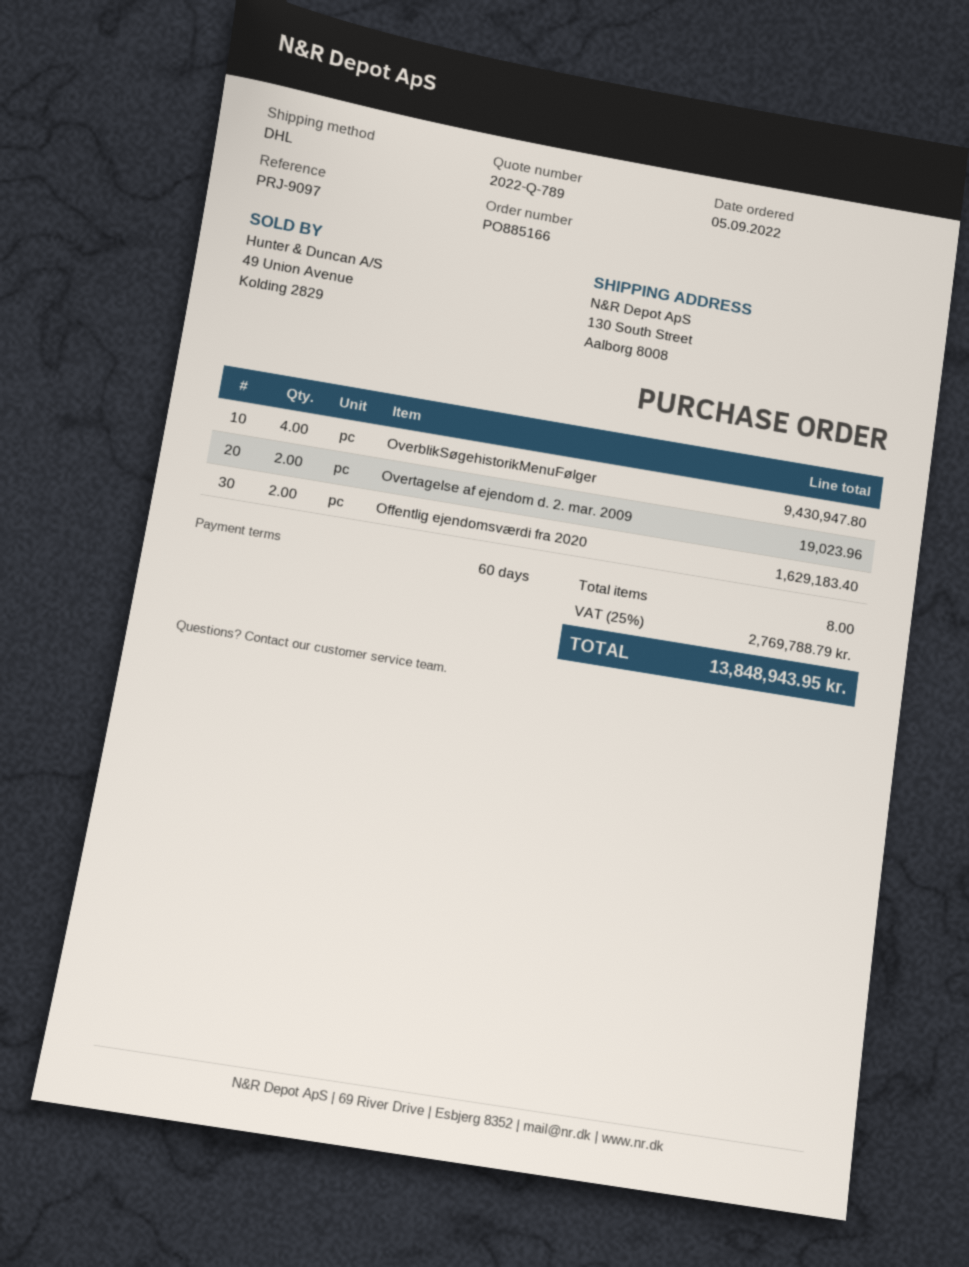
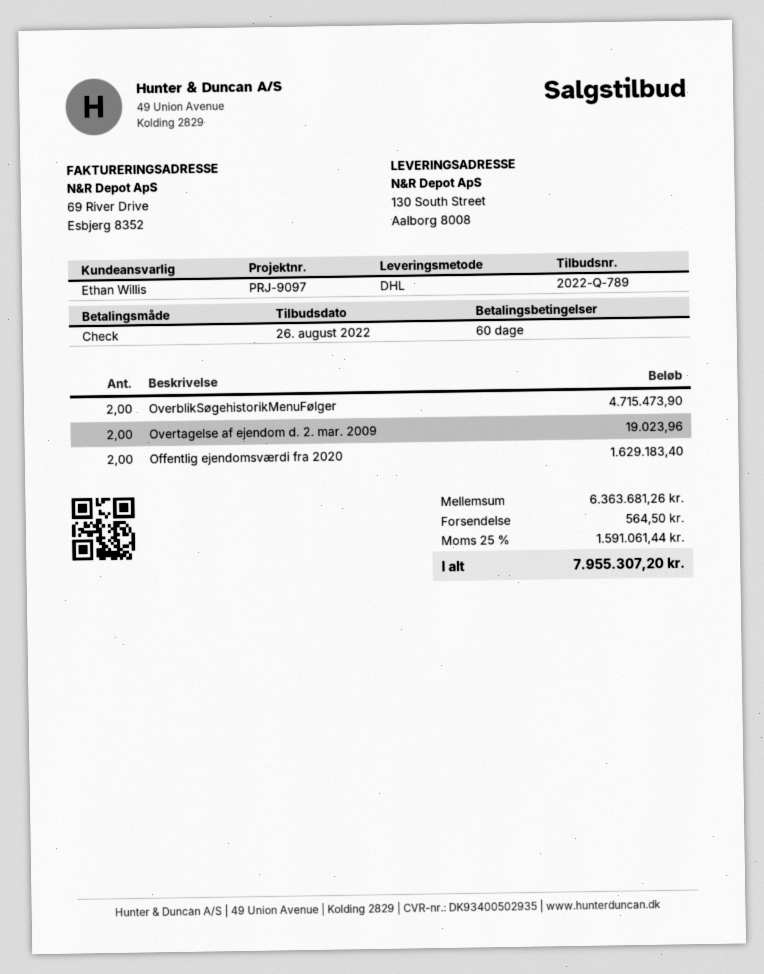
OverblikSøgehistorikMenuFølger: 4 for 9430947.80 -> 2 for 4715473.90
shipping: none -> 564.50
tax: 25% = 2769788.79 -> 25% = 1591061.44
total: 13848943.95 -> 7955307.20

